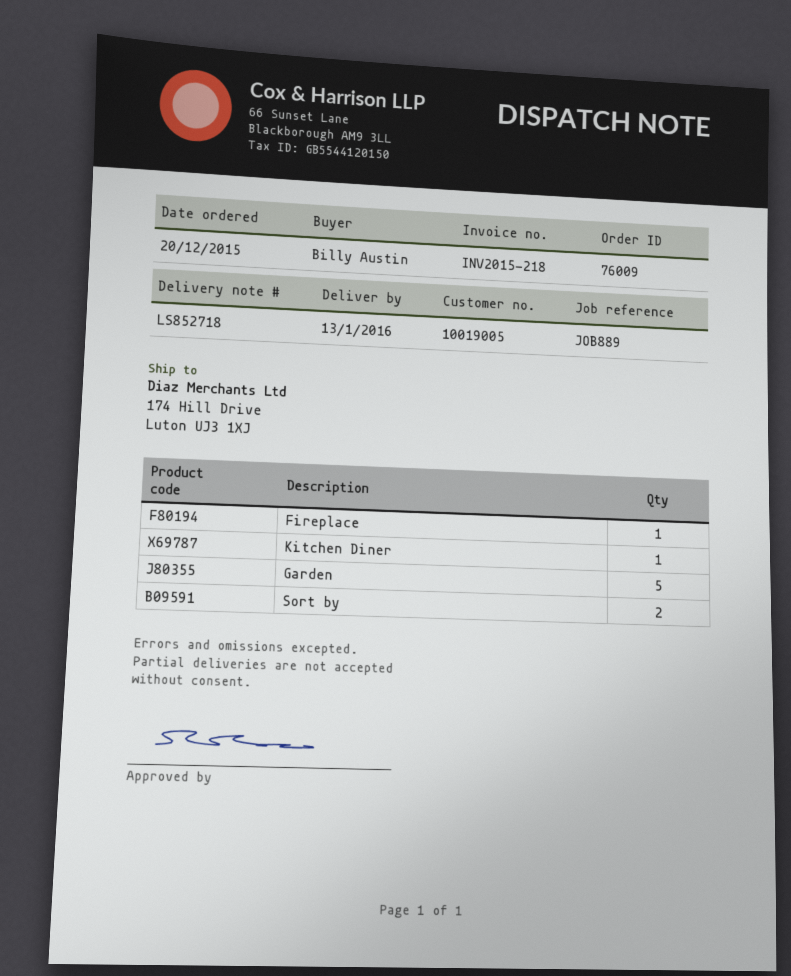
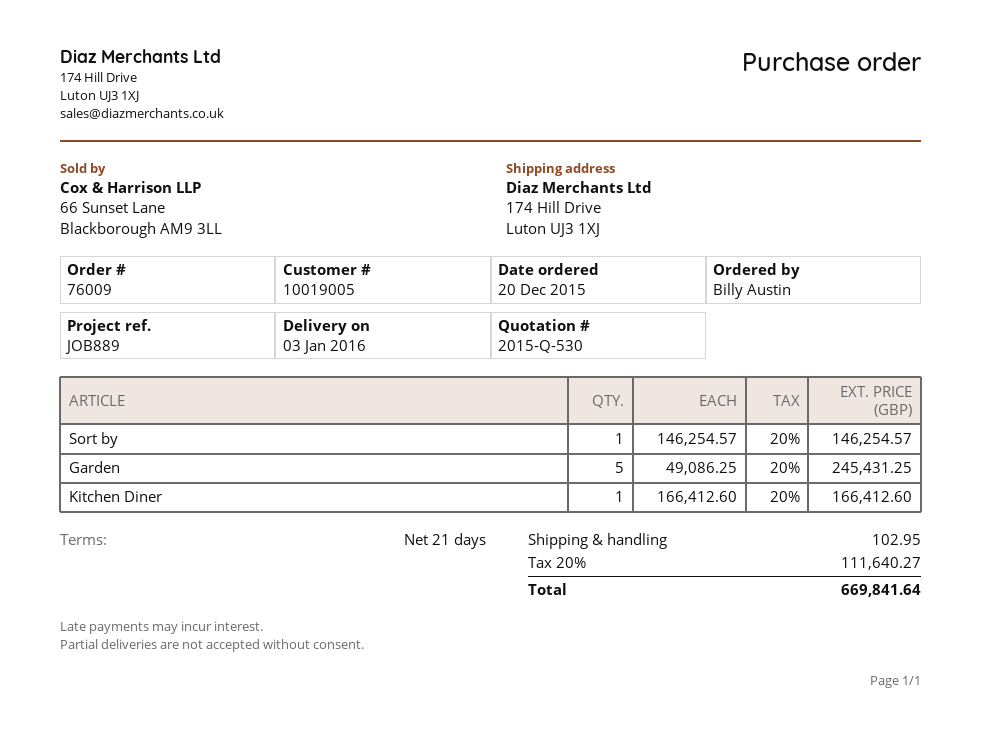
delivery date: 2016-01-13 -> 2016-01-03
Fireplace: 1 -> none
Sort by: 2 -> 1

